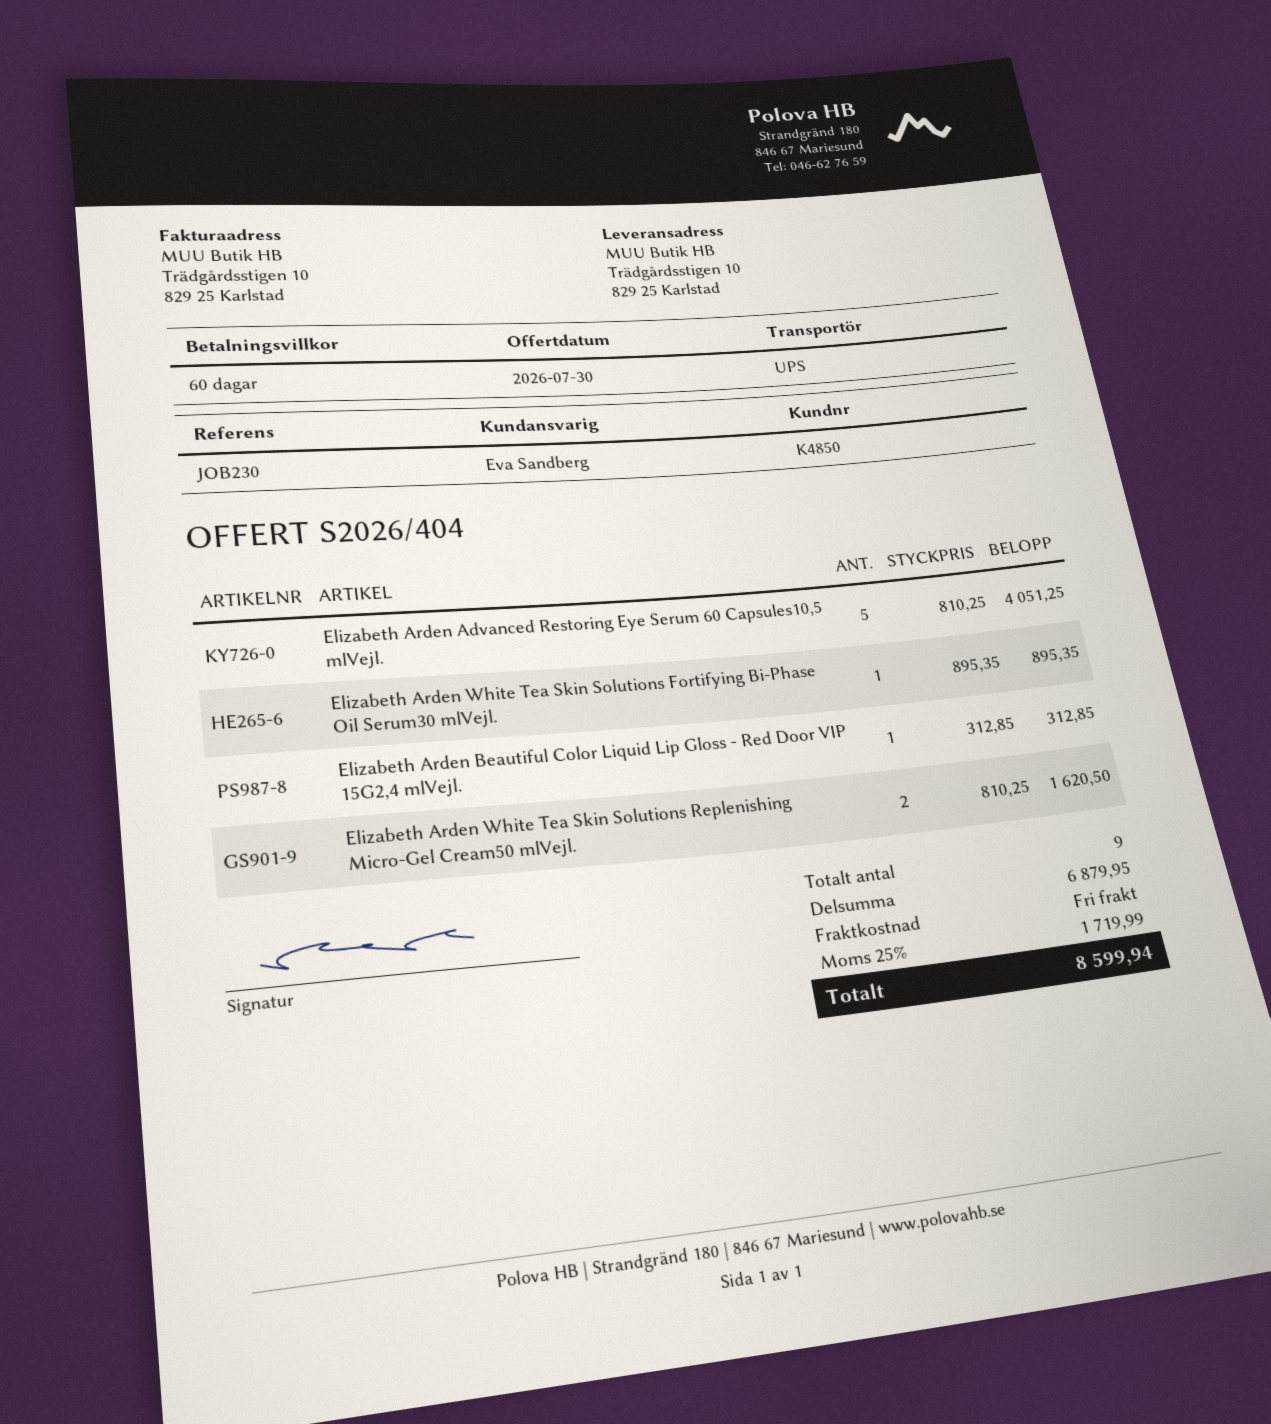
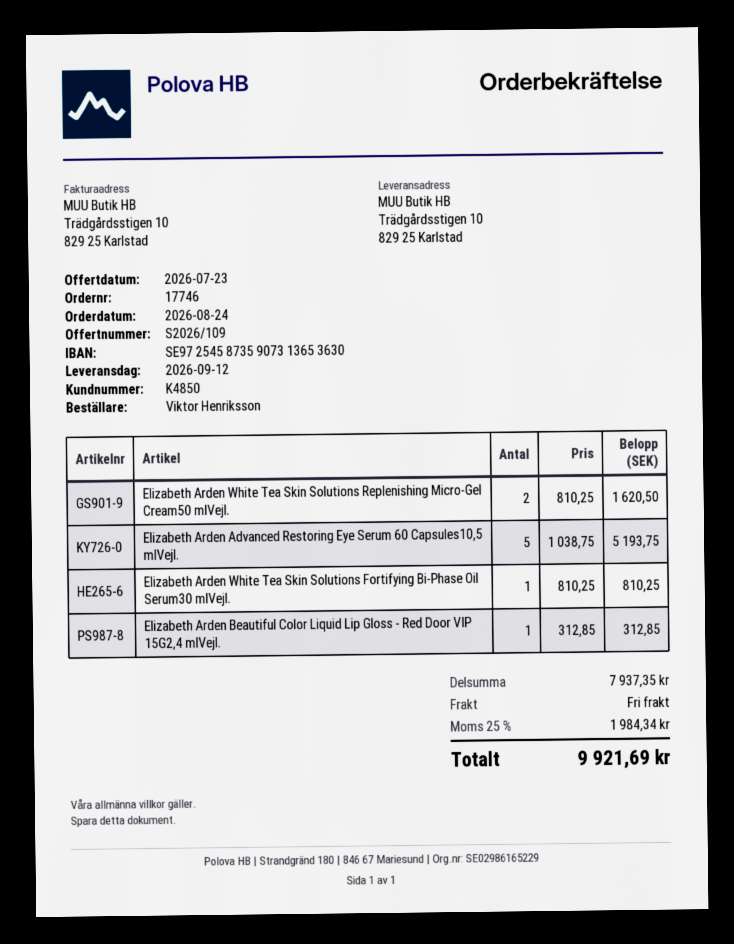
quote number: S2026/404 -> S2026/109
quote date: 2026-07-30 -> 2026-07-23
Elizabeth Arden Advanced Restoring Eye Serum 60 Capsules10,5 mlVejl.: 5 x 810.25 = 4051.25 -> 5 x 1038.75 = 5193.75
Elizabeth Arden White Tea Skin Solutions Fortifying Bi-Phase Oil Serum30 mlVejl.: 1 x 895.35 = 895.35 -> 1 x 810.25 = 810.25
subtotal: 6879.95 -> 7937.35
tax: 25% = 1719.99 -> 25% = 1984.34
total: 8599.94 -> 9921.69

